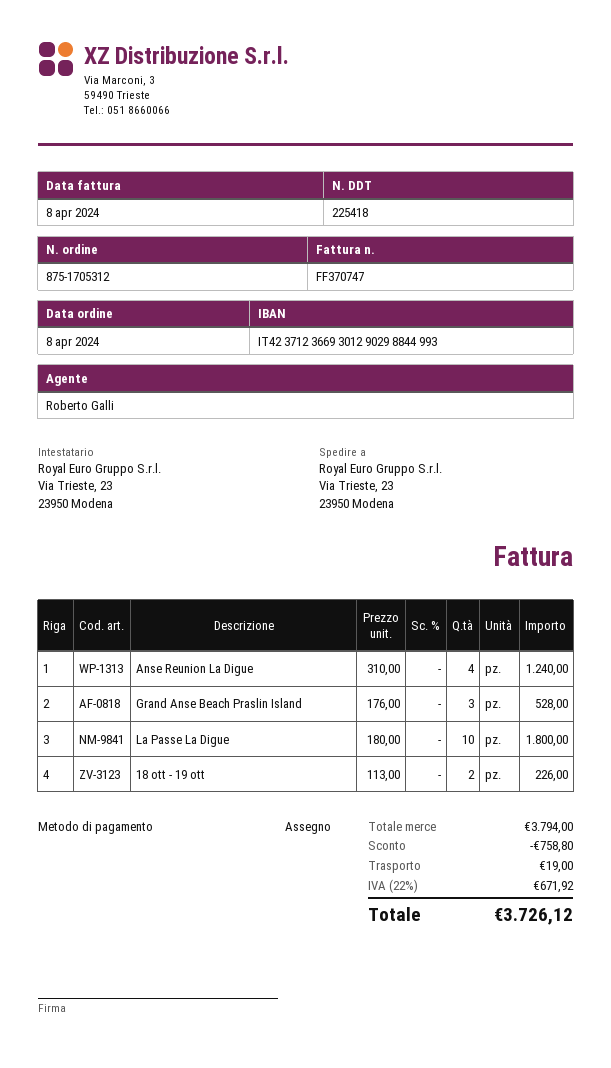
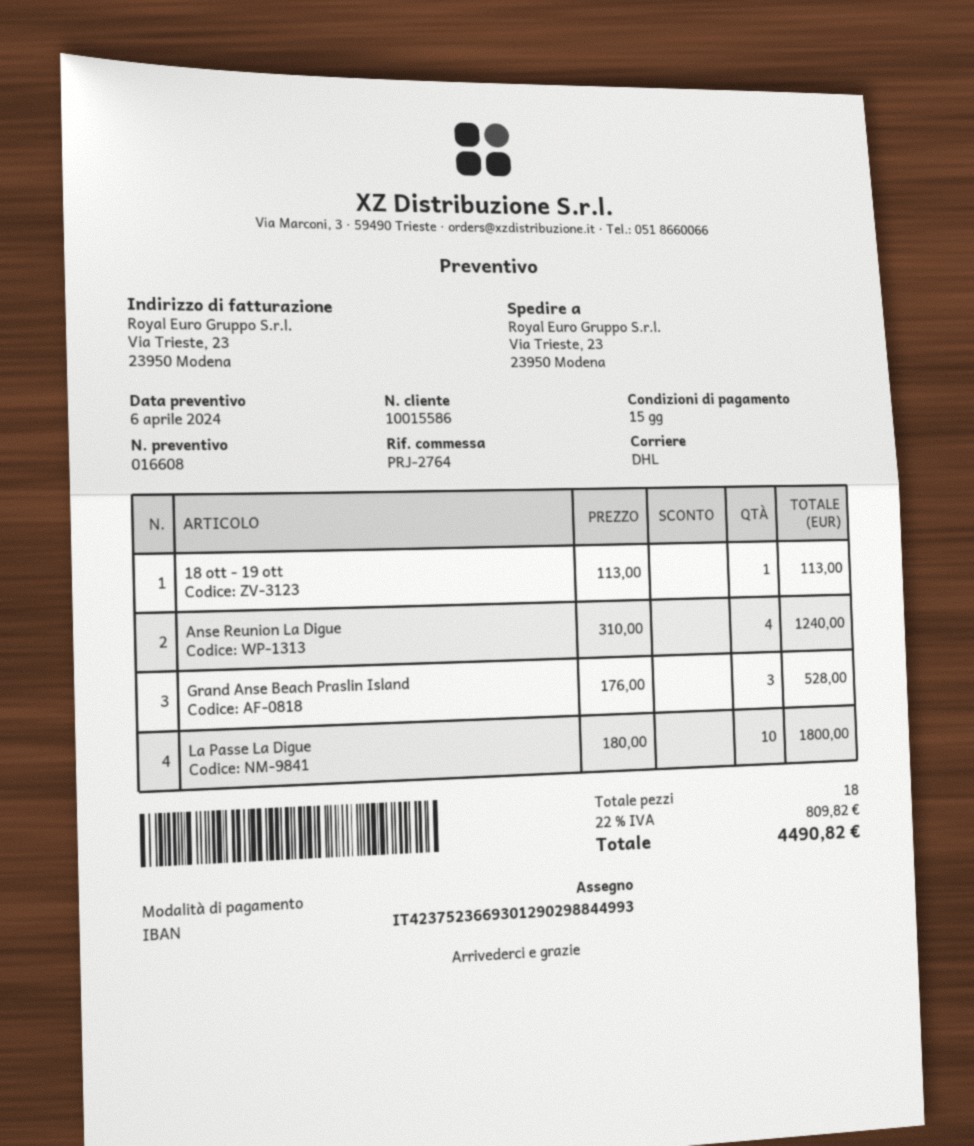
bank account: IT4237123669301290298844993 -> IT4237523669301290298844993
18 ott - 19 ott: 2 x 113.00 = 226.00 -> 1 x 113.00 = 113.00
discount: 758.80 -> none
shipping: 19.00 -> none
tax: 22% = 671.92 -> 22% = 809.82
total: 3726.12 -> 4490.82

